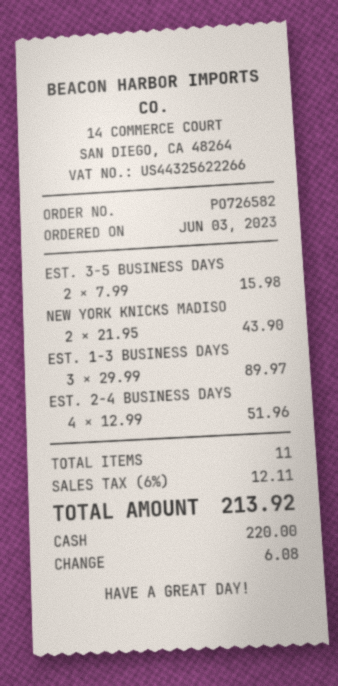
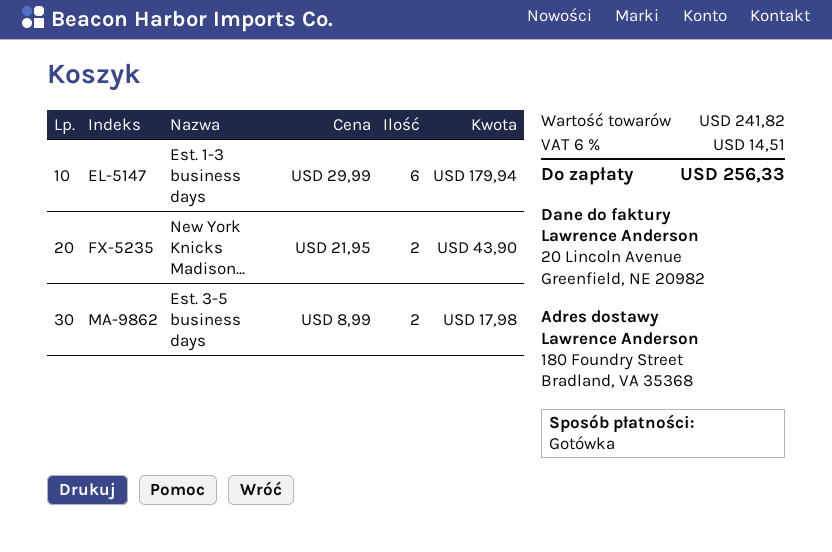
EST. 3-5 BUSINESS DAYS: 2 x 7.99 = 15.98 -> 2 x 8.99 = 17.98
EST. 1-3 BUSINESS DAYS: 3 x 29.99 = 89.97 -> 6 x 29.99 = 179.94
EST. 2-4 BUSINESS DAYS: 4 x 12.99 = 51.96 -> none
tax: 6% = 12.11 -> 6% = 14.51
total: 213.92 -> 256.33

